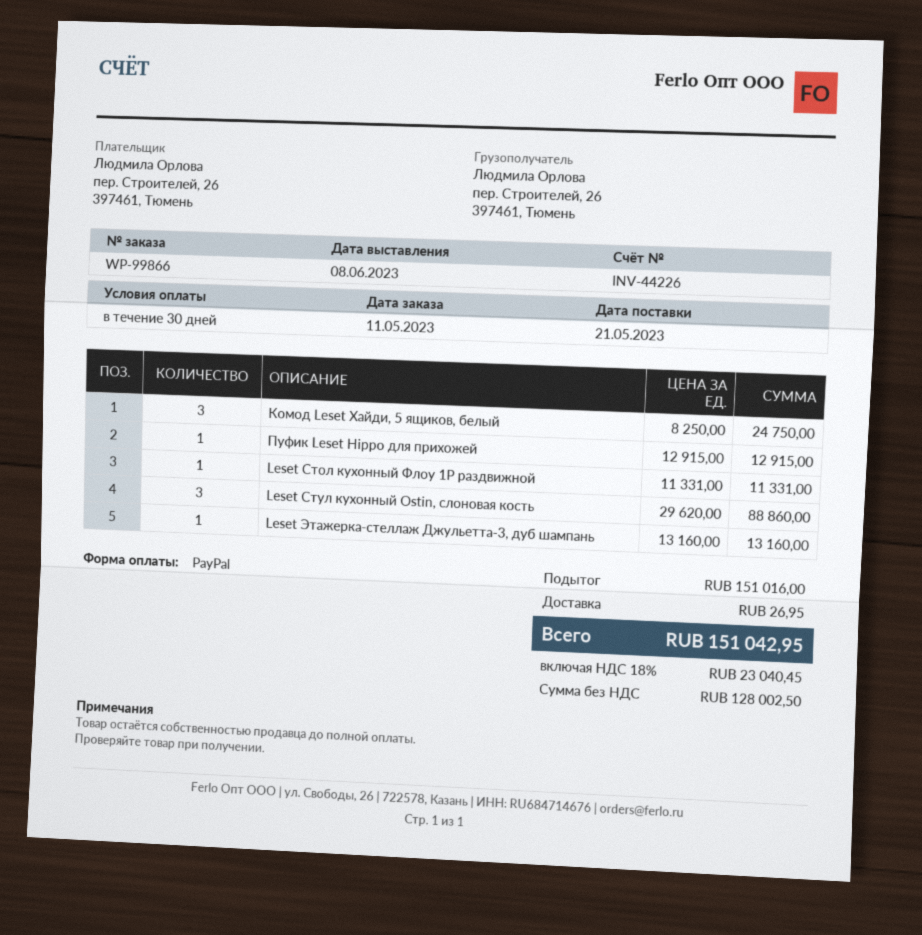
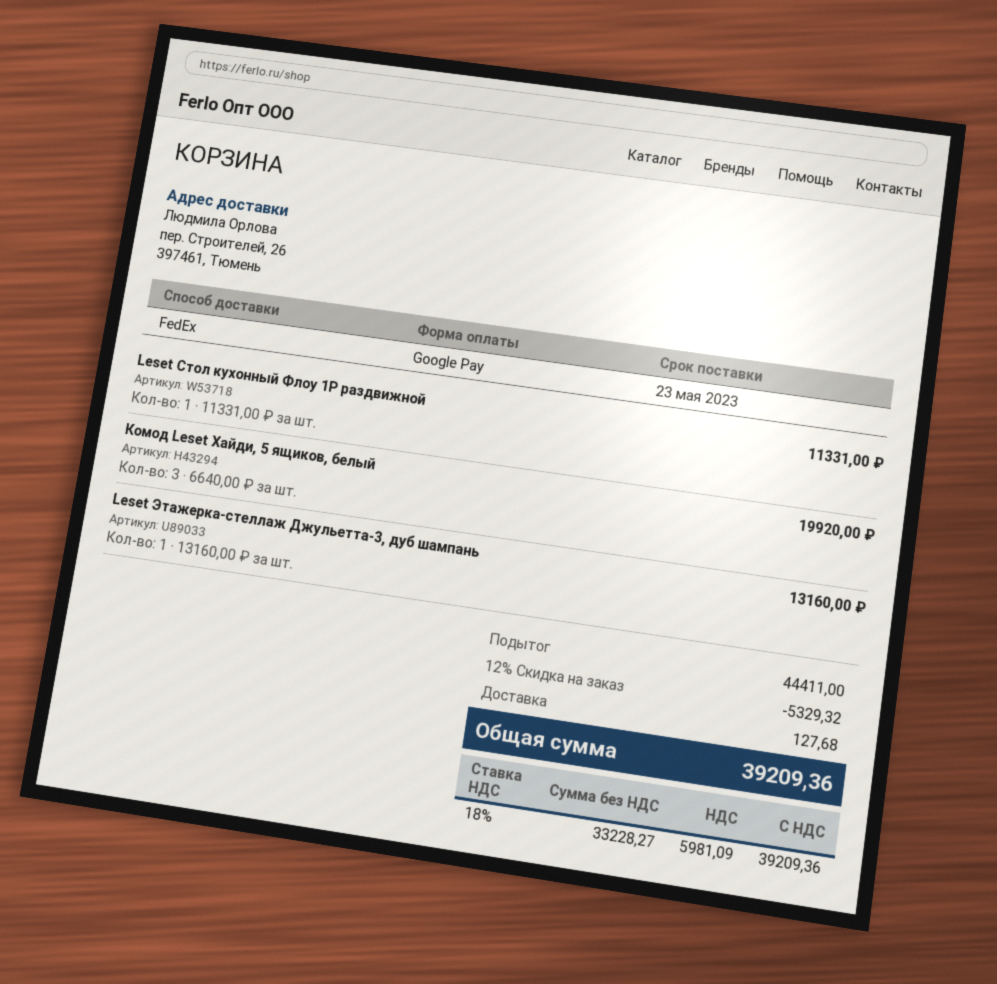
delivery date: 2023-05-21 -> 2023-05-23
payment method: PayPal -> Google Pay
Комод Leset Хайди, 5 ящиков, белый: 3 x 8250.00 = 24750.00 -> 3 x 6640.00 = 19920.00
Пуфик Leset Hippo для прихожей: 1 x 12915.00 = 12915.00 -> none
Leset Стул кухонный Ostin, слоновая кость: 3 x 29620.00 = 88860.00 -> none
subtotal: 151016.00 -> 44411.00
discount: none -> 12% = 5329.32
shipping: 26.95 -> 127.68
net: 128002.50 -> 33228.27
tax: 18% = 23040.45 -> 18% = 5981.09
total: 151042.95 -> 39209.36

